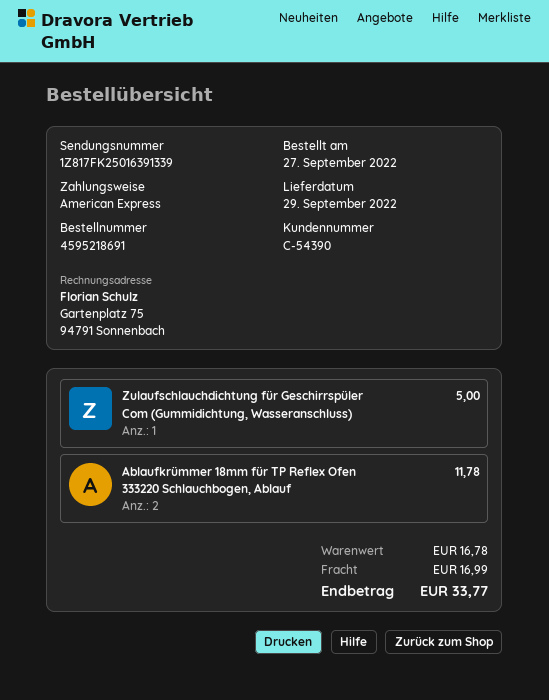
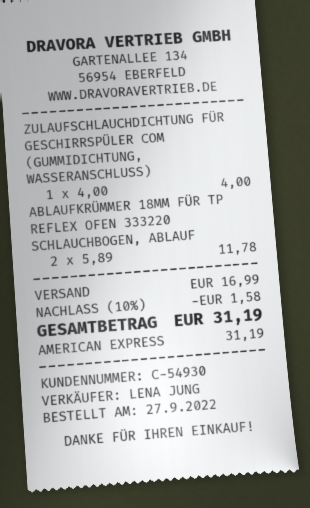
customer number: C-54390 -> C-54930
Zulaufschlauchdichtung für Geschirrspüler Com (Gummidichtung, Wasseranschluss): 1 for 5.00 -> 1 for 4.00
discount: none -> 10% = 1.58
total: 33.77 -> 31.19

